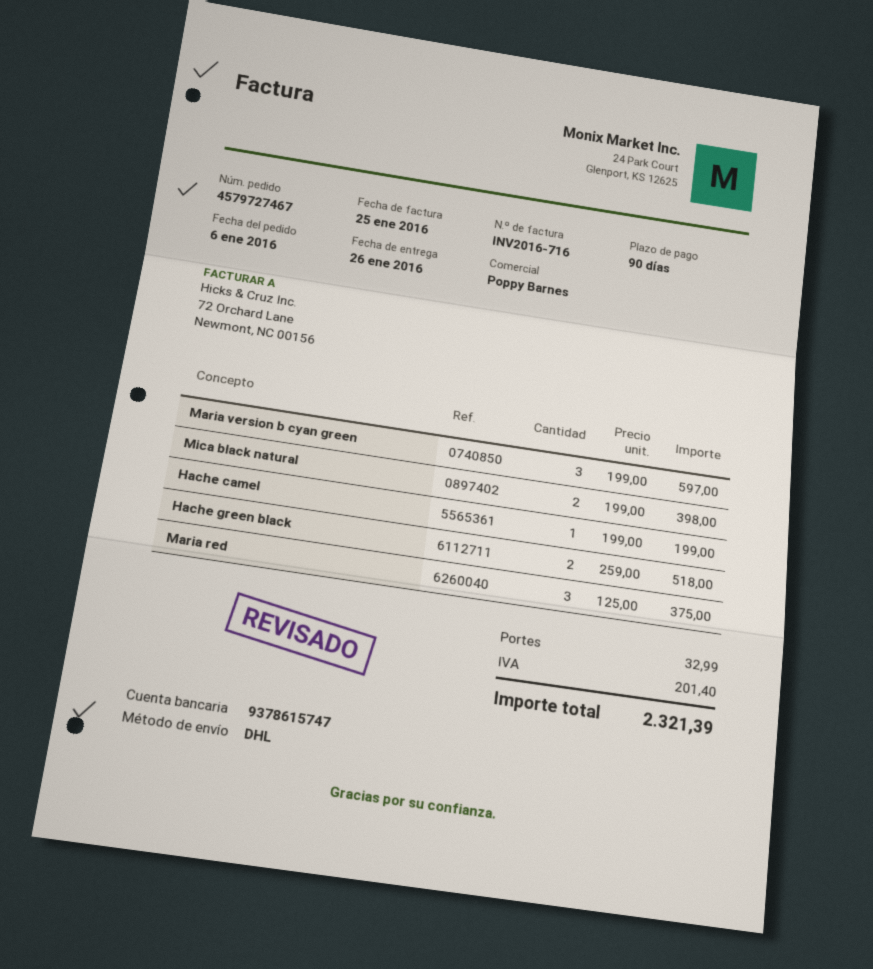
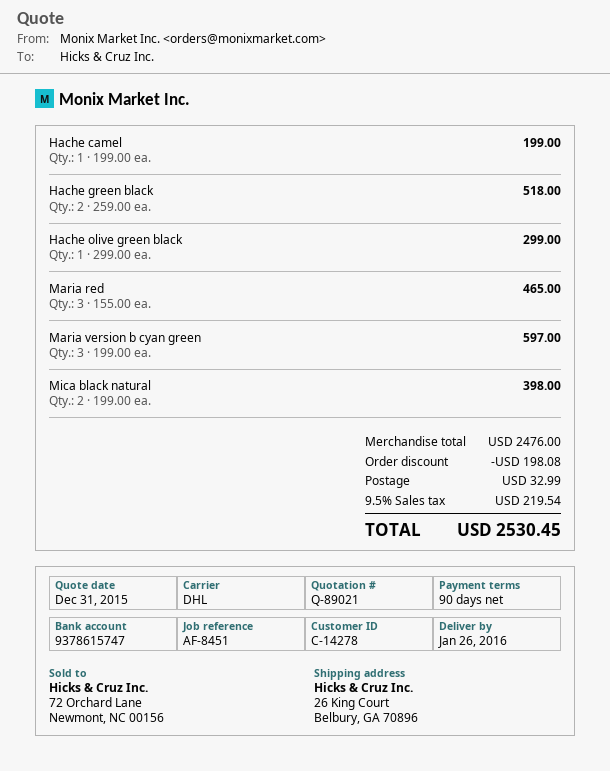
Maria red: 3 x 125.00 = 375.00 -> 3 x 155.00 = 465.00
Hache olive green black: none -> 1 x 299.00 = 299.00
discount: none -> 198.08
tax: 201.40 -> 219.54
total: 2321.39 -> 2530.45

